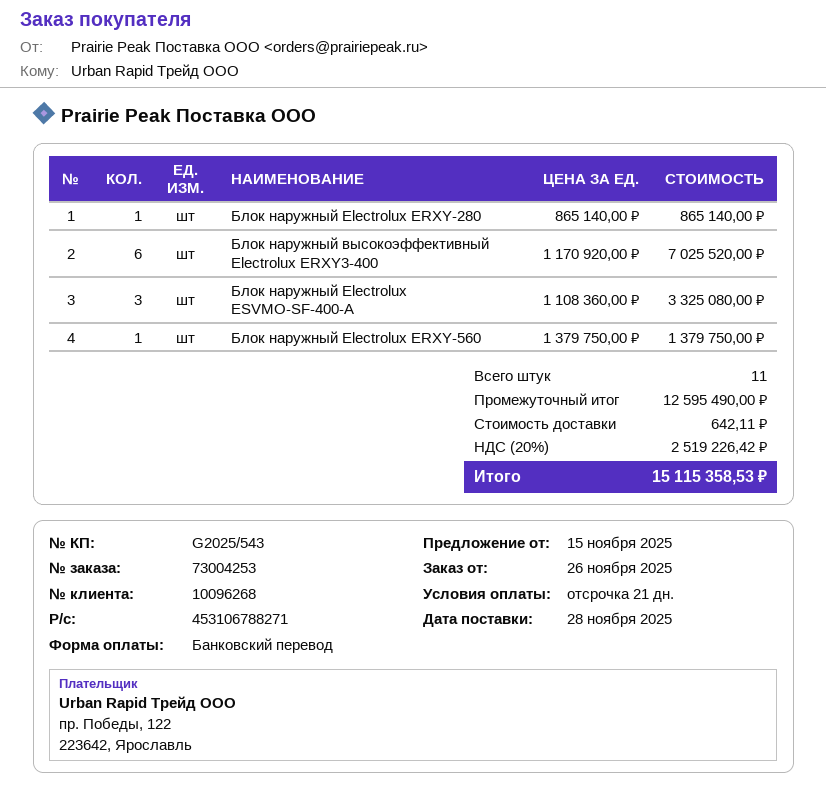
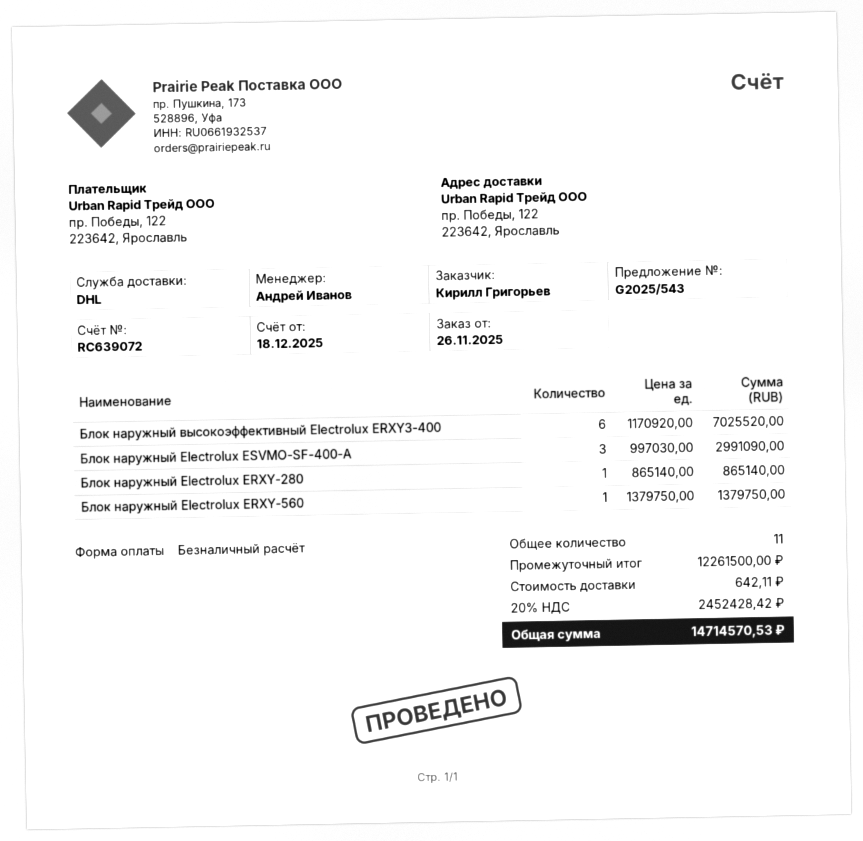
Блок наружный Electrolux ESVMO-SF-400-A: 3 x 1108360.00 = 3325080.00 -> 3 x 997030.00 = 2991090.00
subtotal: 12595490.00 -> 12261500.00
tax: 20% = 2519226.42 -> 20% = 2452428.42
total: 15115358.53 -> 14714570.53

